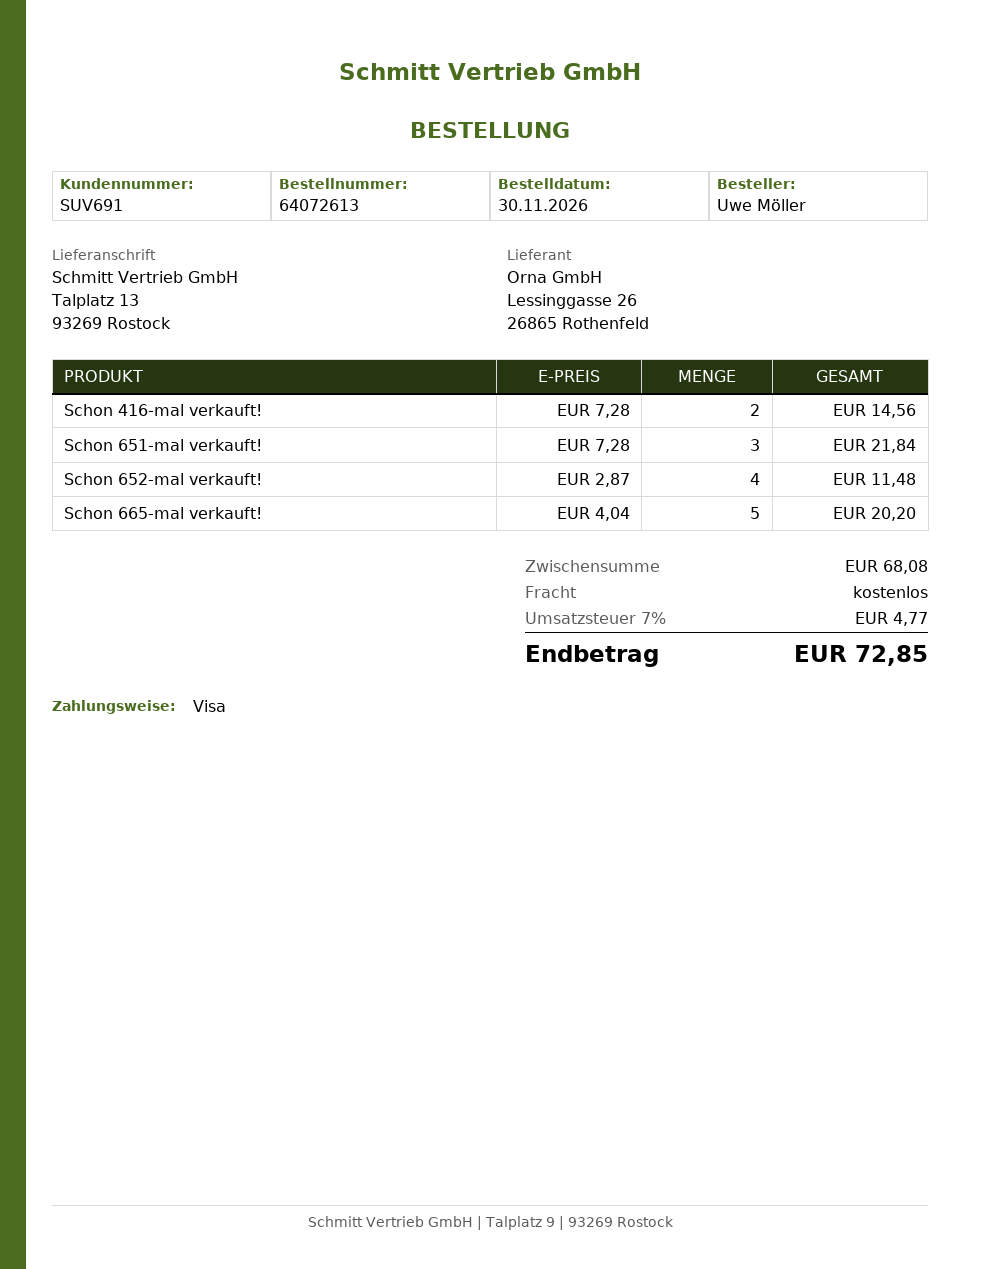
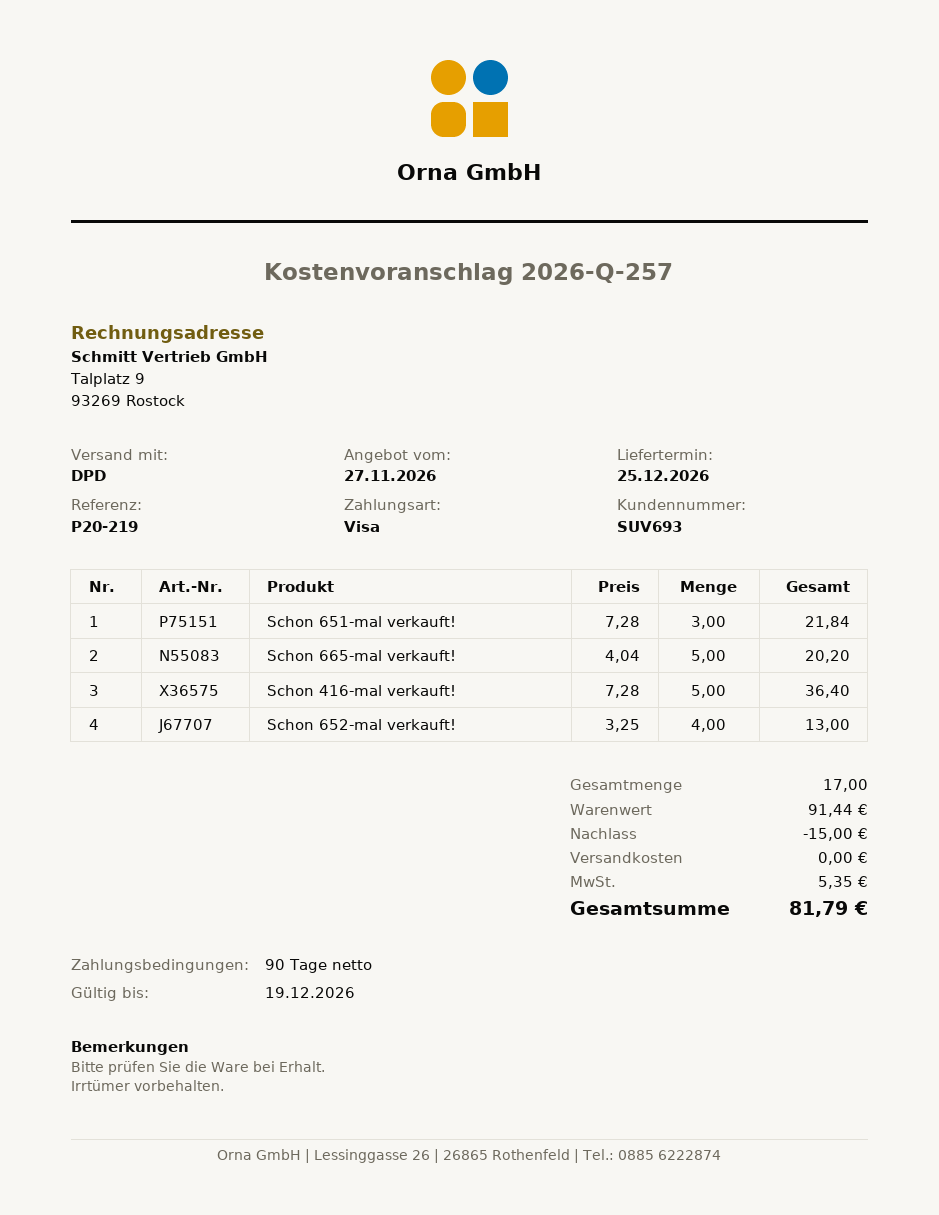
customer number: SUV691 -> SUV693
Schon 416-mal verkauft!: 2 x 7.28 = 14.56 -> 5 x 7.28 = 36.40
Schon 652-mal verkauft!: 4 x 2.87 = 11.48 -> 4 x 3.25 = 13.00
subtotal: 68.08 -> 91.44
discount: none -> 15.00
tax: 4.77 -> 5.35
total: 72.85 -> 81.79

